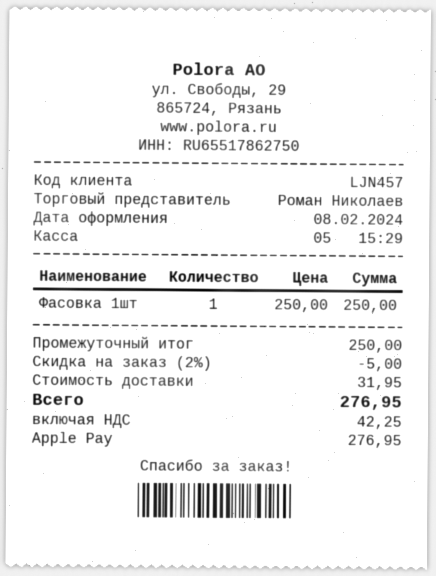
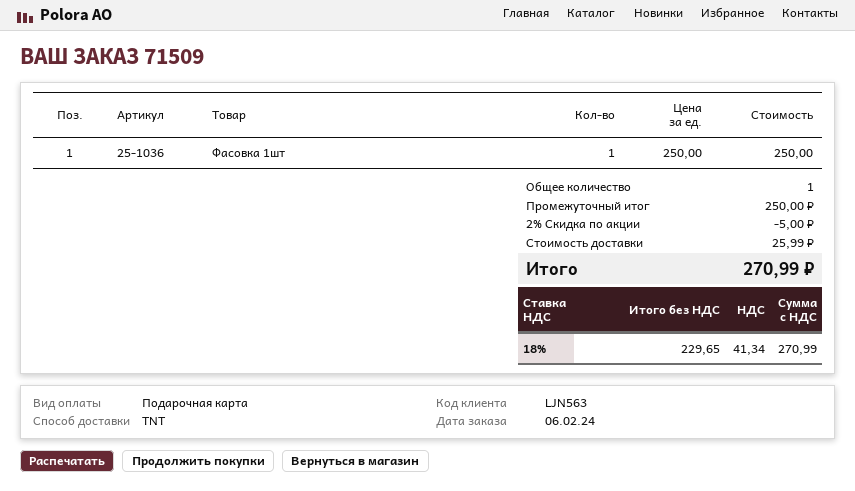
order date: 2024-02-08 -> 2024-02-06
customer number: LJN457 -> LJN563
payment method: Apple Pay -> gift card
shipping: 31.95 -> 25.99
tax: 42.25 -> 41.34
total: 276.95 -> 270.99

